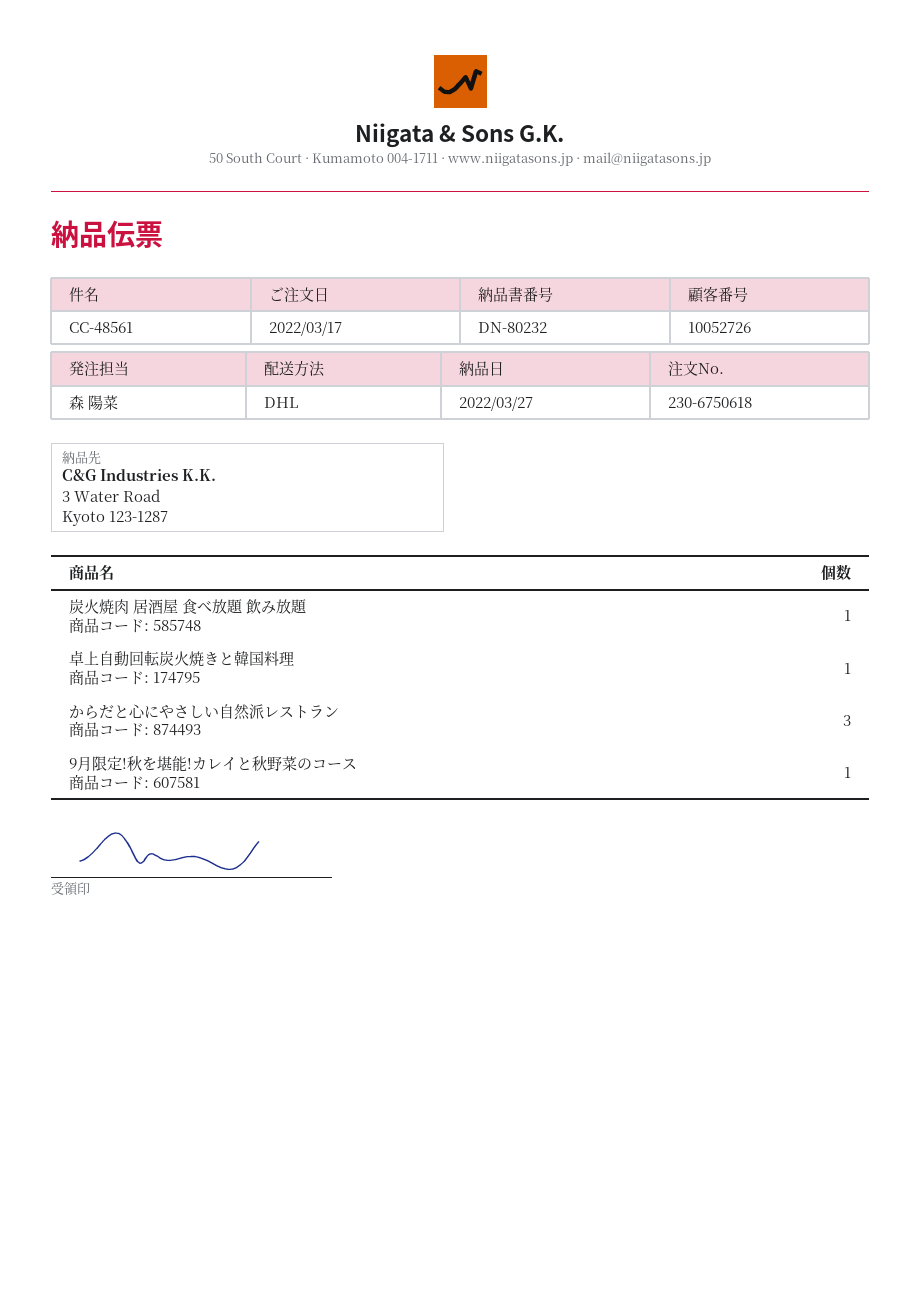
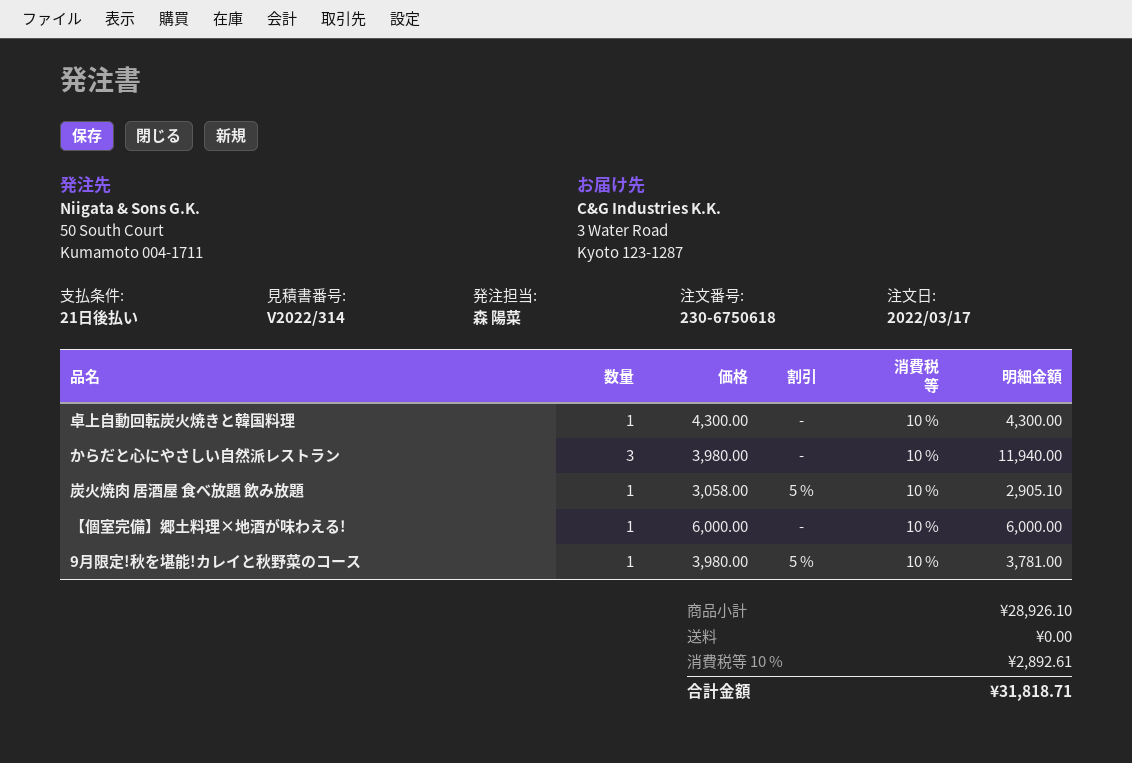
【個室完備】郷土料理×地酒が味わえる!: none -> 1

